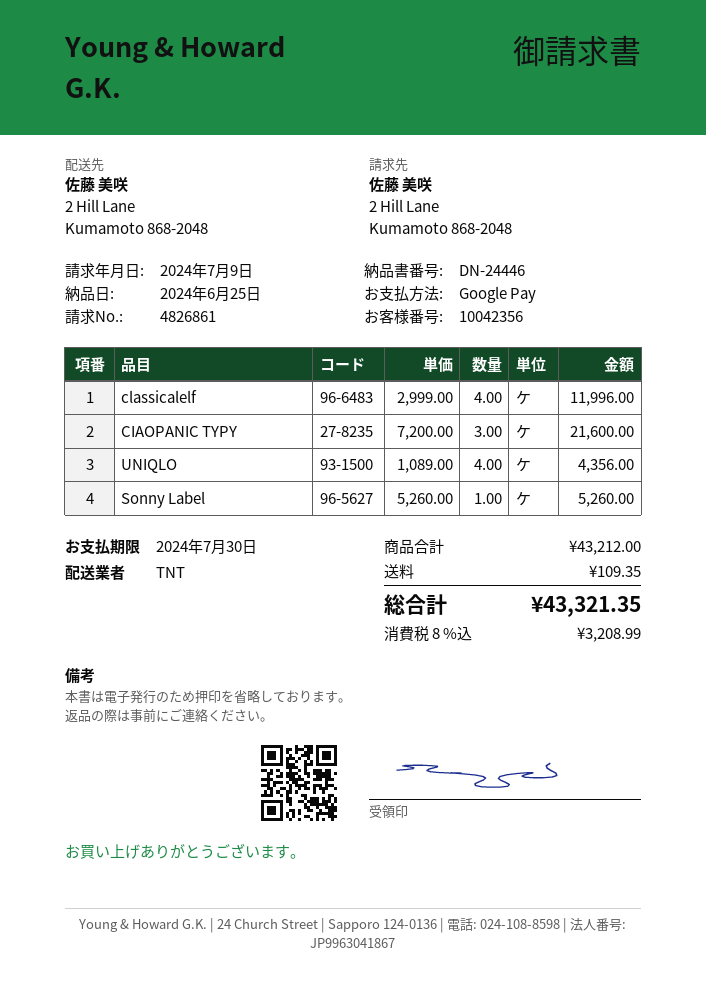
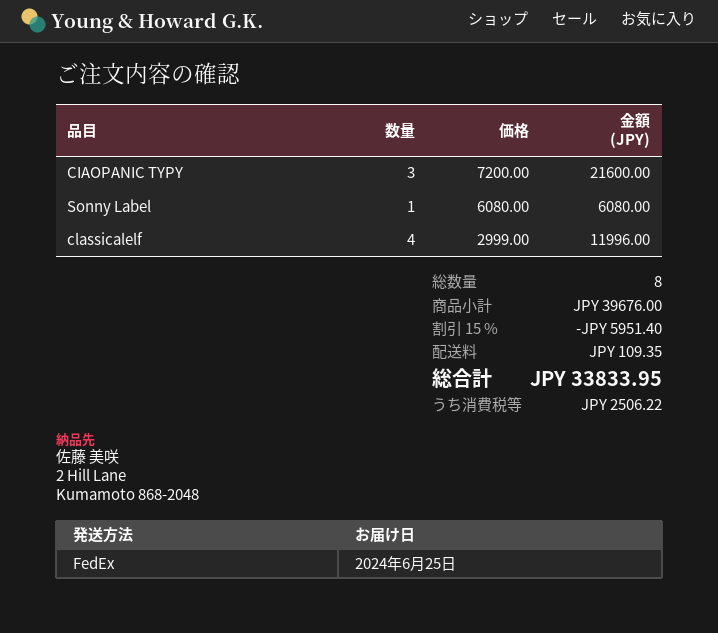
shipping method: TNT -> FedEx
UNIQLO: 4 x 1089.00 = 4356.00 -> none
Sonny Label: 1 x 5260.00 = 5260.00 -> 1 x 6080.00 = 6080.00
subtotal: 43212.00 -> 39676.00
discount: none -> 15% = 5951.40
tax: 3208.99 -> 2506.22
total: 43321.35 -> 33833.95

